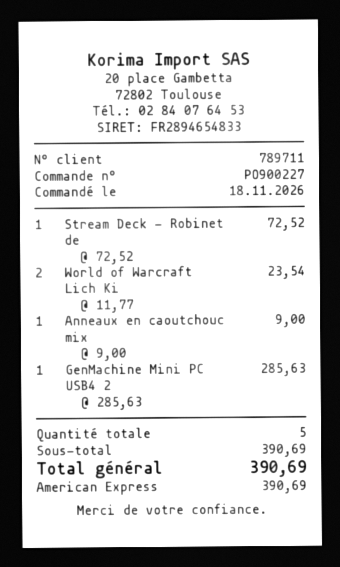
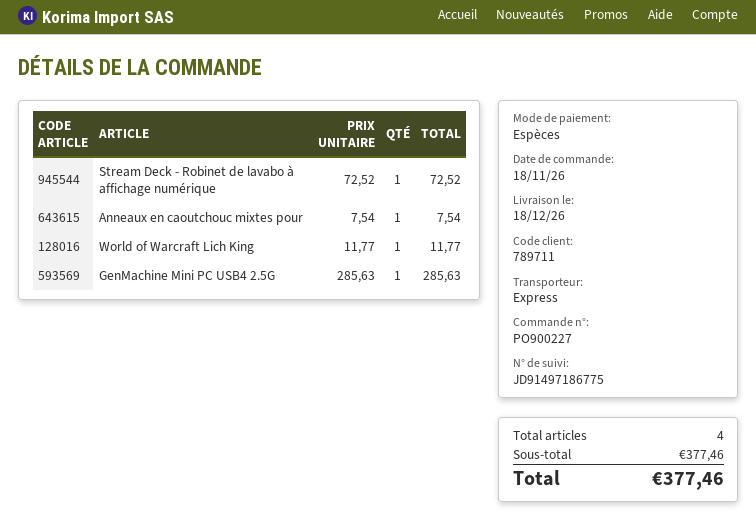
payment method: American Express -> cash
World of Warcraft Lich Ki: 2 x 11.77 = 23.54 -> 1 x 11.77 = 11.77
Anneaux en caoutchouc mix: 1 x 9.00 = 9.00 -> 1 x 7.54 = 7.54
total quantity: 5 -> 4
subtotal: 390.69 -> 377.46
total: 390.69 -> 377.46

